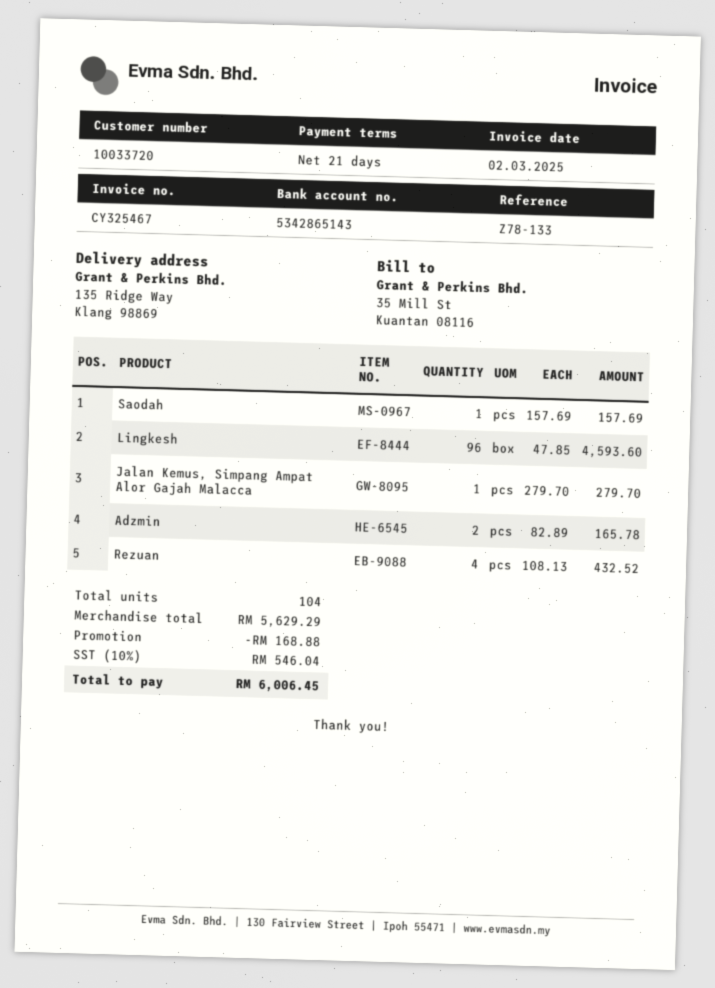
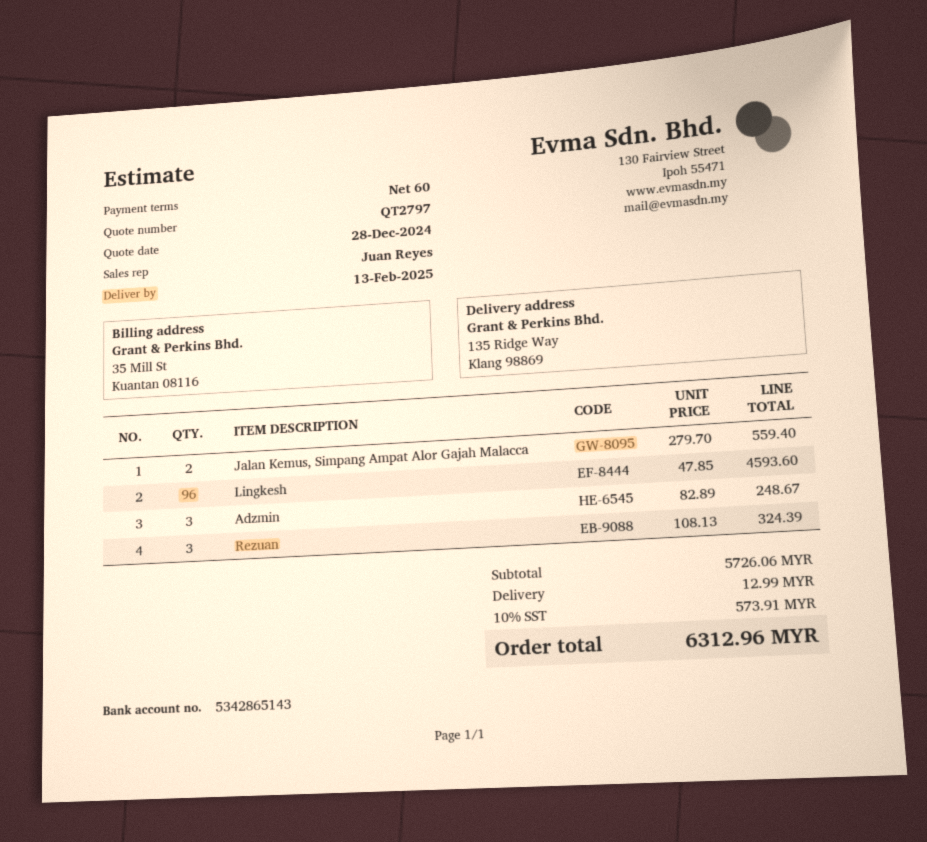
payment terms: 21 days -> 60 days
Saodah: 1 x 157.69 = 157.69 -> none
Jalan Kemus, Simpang Ampat Alor Gajah Malacca: 1 x 279.70 = 279.70 -> 2 x 279.70 = 559.40
Adzmin: 2 x 82.89 = 165.78 -> 3 x 82.89 = 248.67
Rezuan: 4 x 108.13 = 432.52 -> 3 x 108.13 = 324.39
subtotal: 5629.29 -> 5726.06
discount: 168.88 -> none
shipping: none -> 12.99
tax: 10% = 546.04 -> 10% = 573.91
total: 6006.45 -> 6312.96

